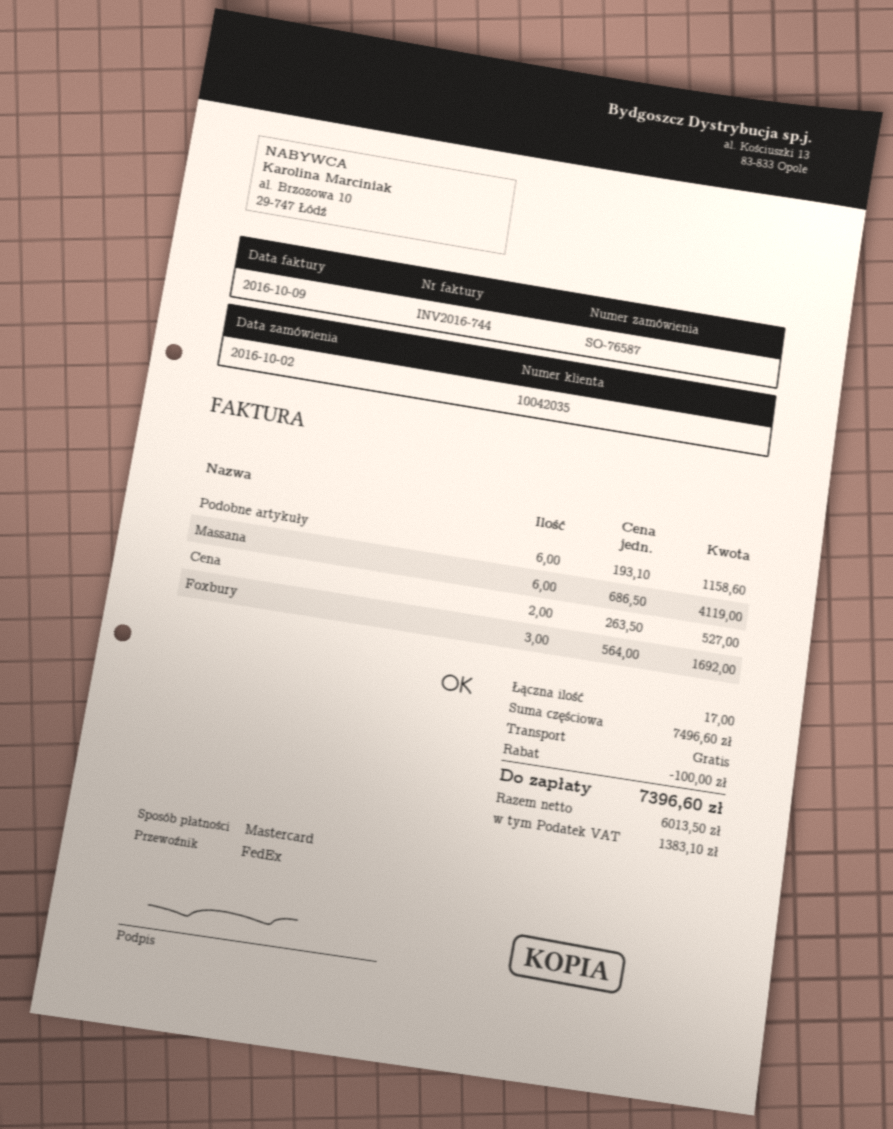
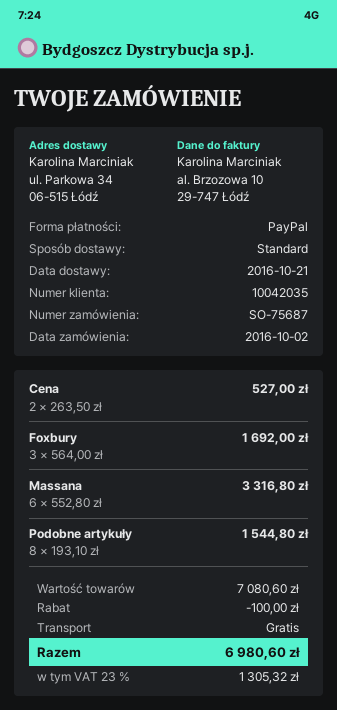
order number: SO-76587 -> SO-75687
payment method: Mastercard -> PayPal
shipping method: FedEx -> standard
Podobne artykuły: 6 x 193.10 = 1158.60 -> 8 x 193.10 = 1544.80
Massana: 6 x 686.50 = 4119.00 -> 6 x 552.80 = 3316.80
subtotal: 7496.60 -> 7080.60
tax: 1383.10 -> 1305.32
total: 7396.60 -> 6980.60

